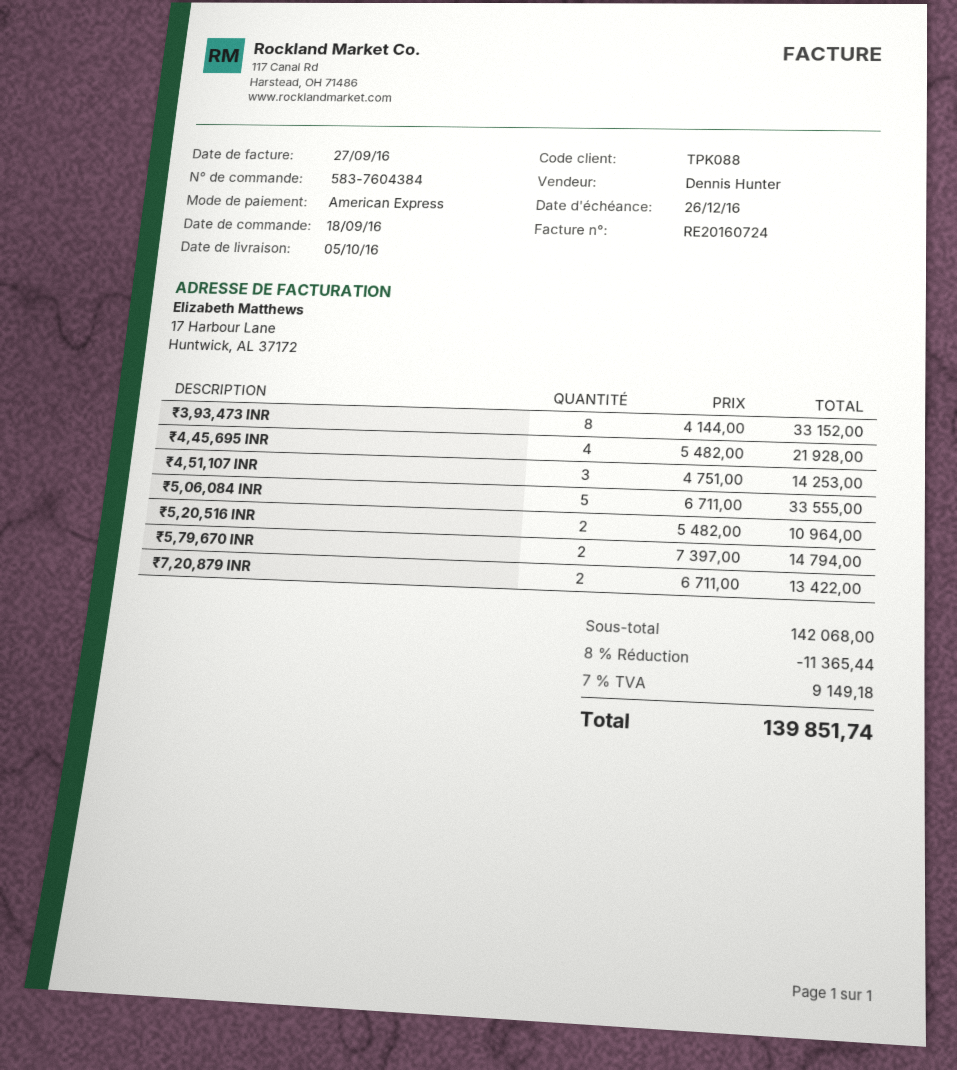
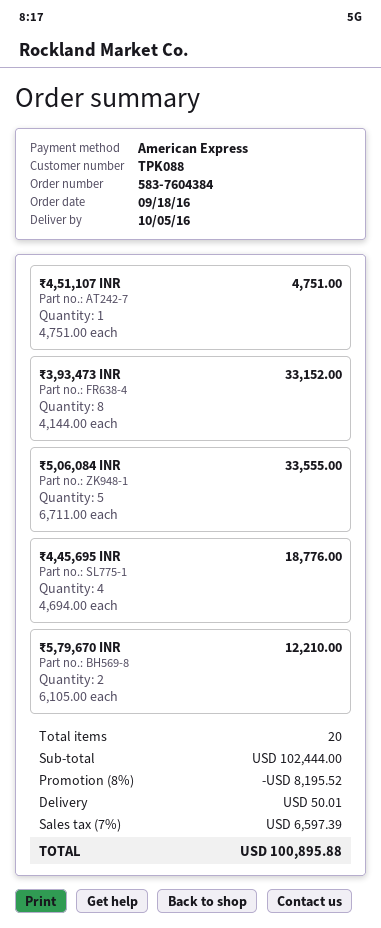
₹4,45,695 INR: 4 x 5482.00 = 21928.00 -> 4 x 4694.00 = 18776.00
₹4,51,107 INR: 3 x 4751.00 = 14253.00 -> 1 x 4751.00 = 4751.00
₹5,20,516 INR: 2 x 5482.00 = 10964.00 -> none
₹5,79,670 INR: 2 x 7397.00 = 14794.00 -> 2 x 6105.00 = 12210.00
₹7,20,879 INR: 2 x 6711.00 = 13422.00 -> none
subtotal: 142068.00 -> 102444.00
discount: 8% = 11365.44 -> 8% = 8195.52
shipping: none -> 50.01
tax: 7% = 9149.18 -> 7% = 6597.39
total: 139851.74 -> 100895.88

